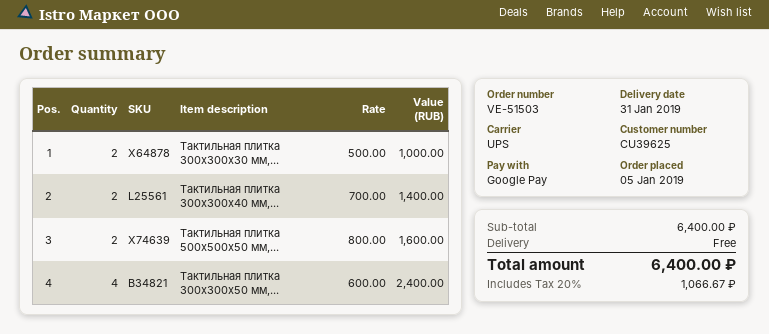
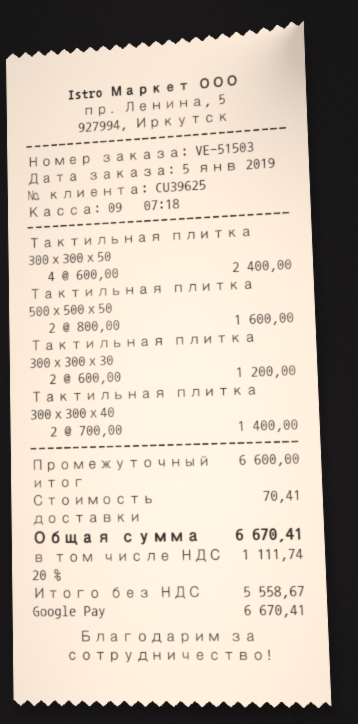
Тактильная плитка 300х300х30 мм,...: 2 x 500.00 = 1000.00 -> 2 x 600.00 = 1200.00
subtotal: 6400.00 -> 6600.00
shipping: 0.00 -> 70.41
tax: 20% = 1066.67 -> 20% = 1111.74
total: 6400.00 -> 6670.41

